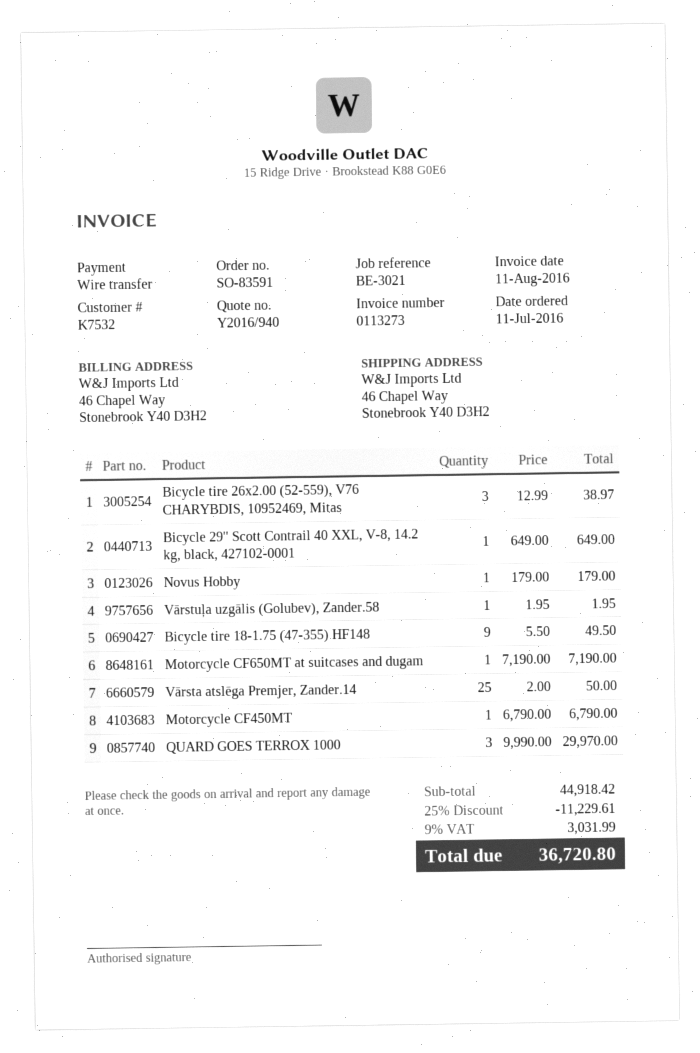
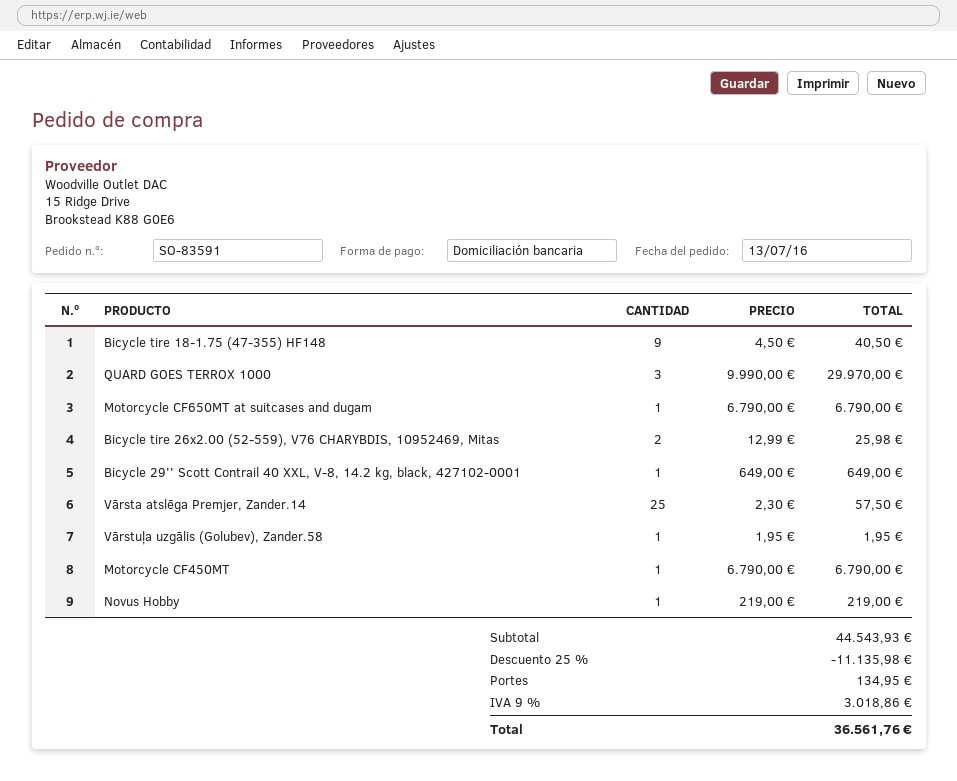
order date: 2016-07-11 -> 2016-07-13
payment method: bank transfer -> direct debit
Bicycle tire 26x2.00 (52-559), V76 CHARYBDIS, 10952469, Mitas: 3 x 12.99 = 38.97 -> 2 x 12.99 = 25.98
Novus Hobby: 1 x 179.00 = 179.00 -> 1 x 219.00 = 219.00
Bicycle tire 18-1.75 (47-355) HF148: 9 x 5.50 = 49.50 -> 9 x 4.50 = 40.50
Motorcycle CF650MT at suitcases and dugam: 1 x 7190.00 = 7190.00 -> 1 x 6790.00 = 6790.00
Vārsta atslēga Premjer, Zander.14: 25 x 2.00 = 50.00 -> 25 x 2.30 = 57.50
subtotal: 44918.42 -> 44543.93
discount: 25% = 11229.61 -> 25% = 11135.98
shipping: none -> 134.95
tax: 9% = 3031.99 -> 9% = 3018.86
total: 36720.80 -> 36561.76

